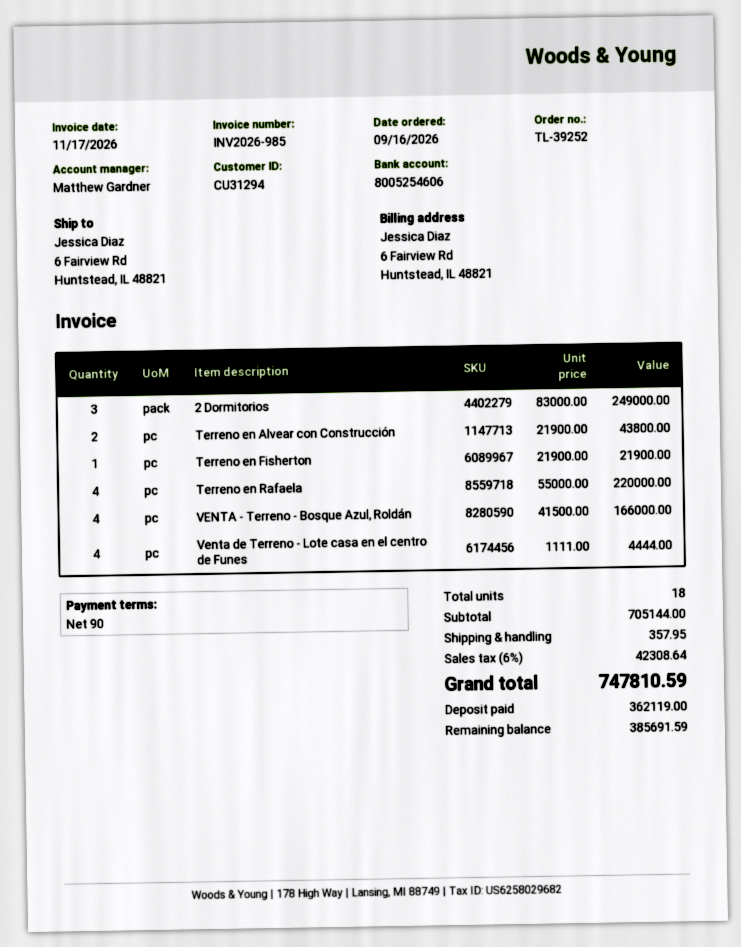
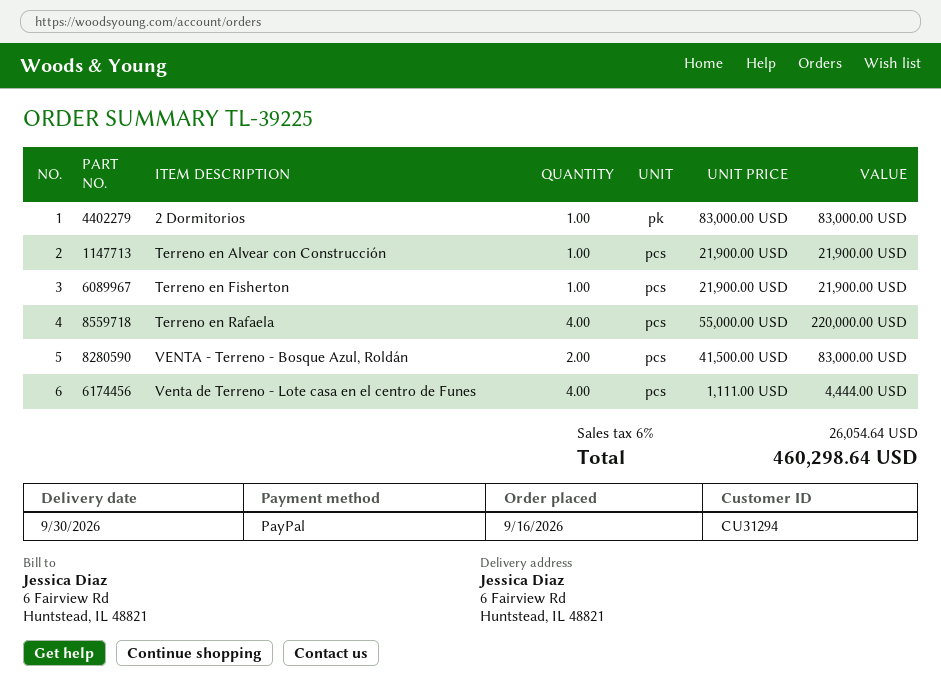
order number: TL-39252 -> TL-39225
2 Dormitorios: 3 x 83000.00 = 249000.00 -> 1 x 83000.00 = 83000.00
Terreno en Alvear con Construcción: 2 x 21900.00 = 43800.00 -> 1 x 21900.00 = 21900.00
VENTA - Terreno - Bosque Azul, Roldán: 4 x 41500.00 = 166000.00 -> 2 x 41500.00 = 83000.00
shipping: 357.95 -> none
tax: 6% = 42308.64 -> 6% = 26054.64
total: 747810.59 -> 460298.64

